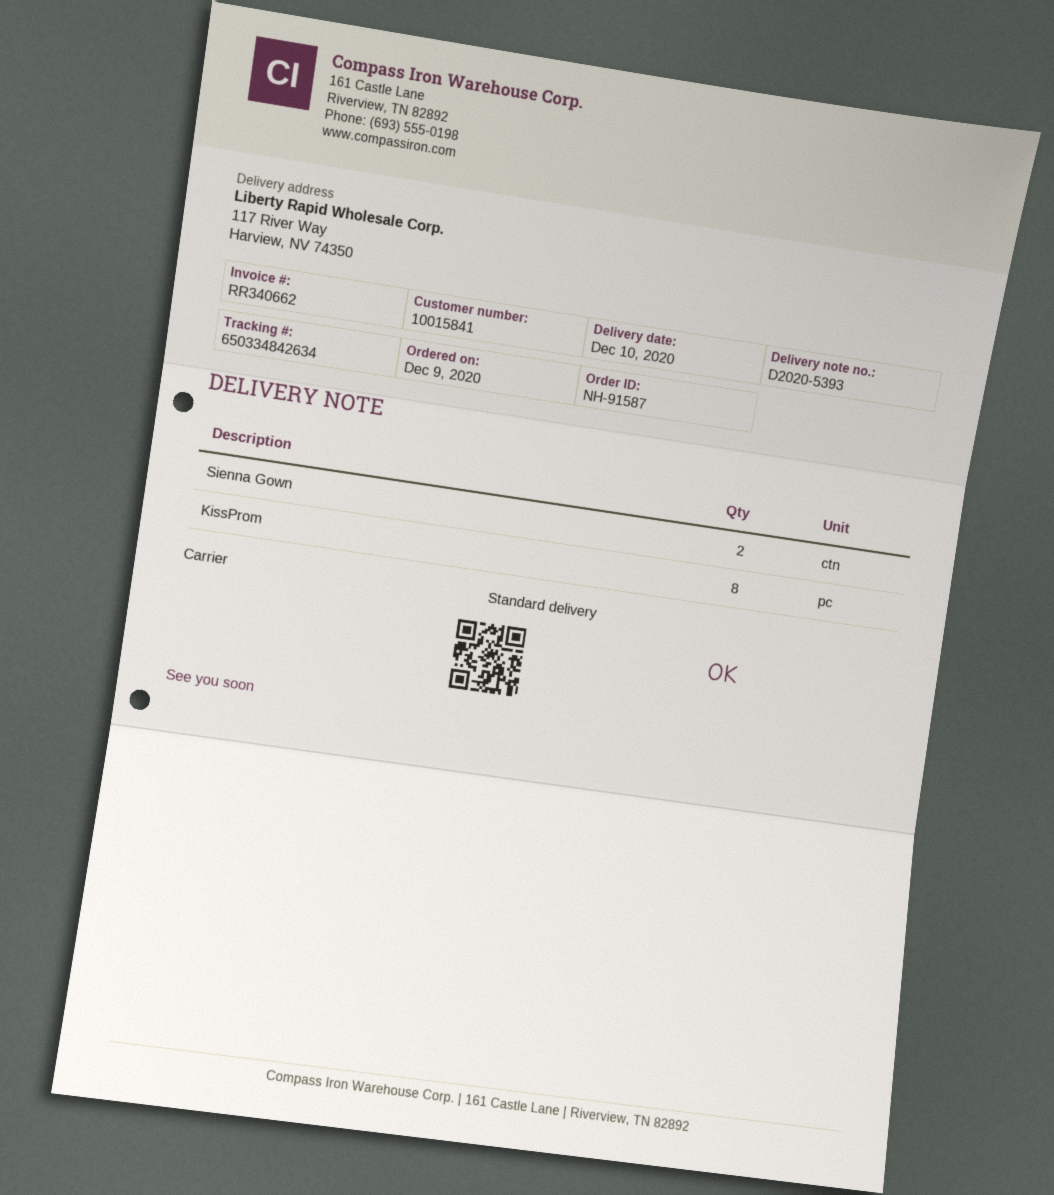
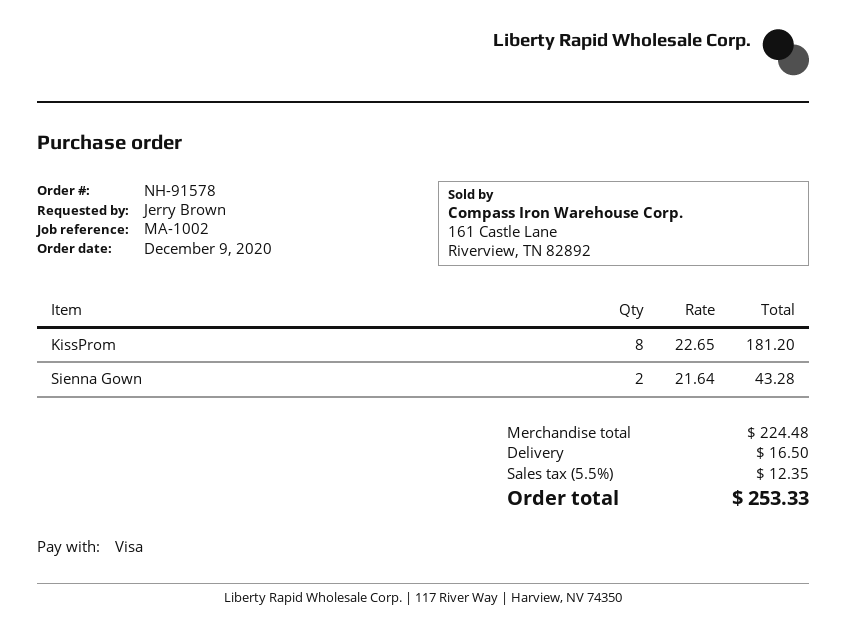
order number: NH-91587 -> NH-91578

